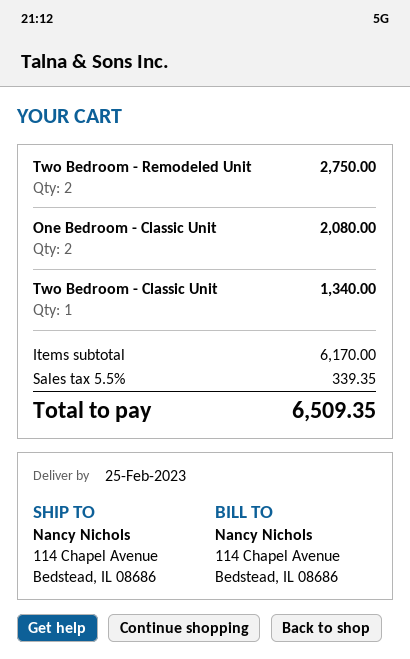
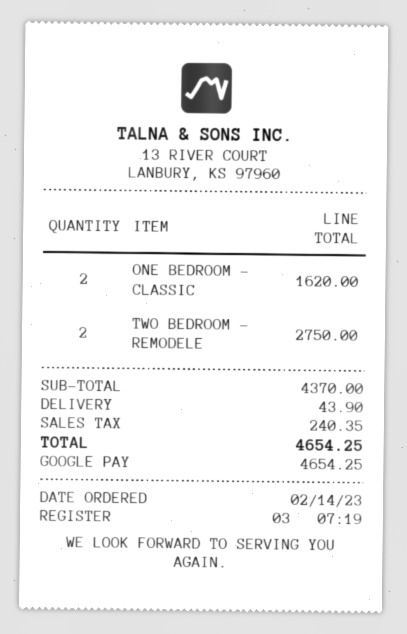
One Bedroom - Classic Unit: 2 for 2080.00 -> 2 for 1620.00
Two Bedroom - Classic Unit: 1 for 1340.00 -> none
subtotal: 6170.00 -> 4370.00
shipping: none -> 43.90
tax: 339.35 -> 240.35
total: 6509.35 -> 4654.25

